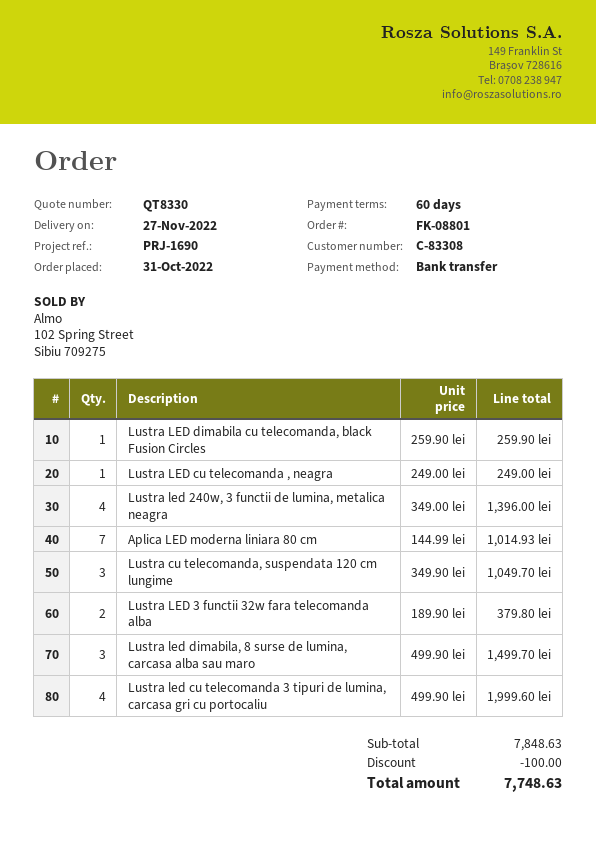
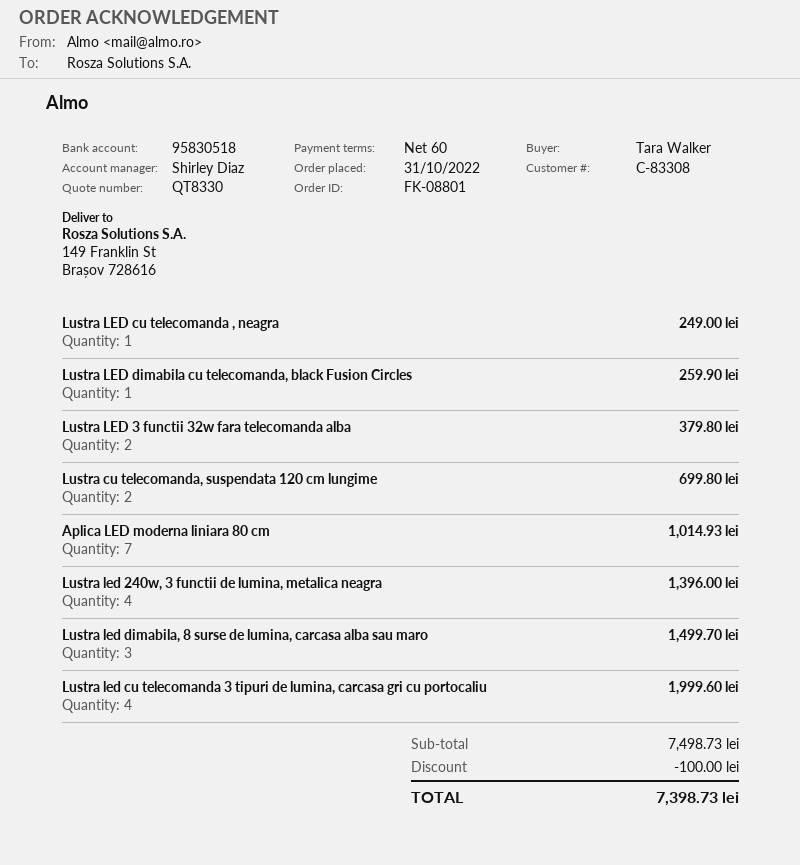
Lustra cu telecomanda, suspendata 120 cm lungime: 3 for 1049.70 -> 2 for 699.80
subtotal: 7848.63 -> 7498.73
total: 7748.63 -> 7398.73

